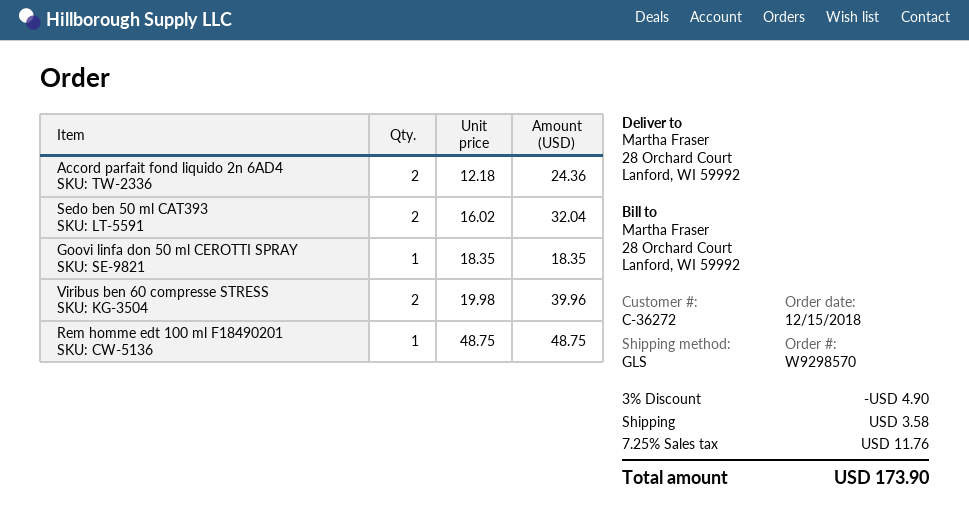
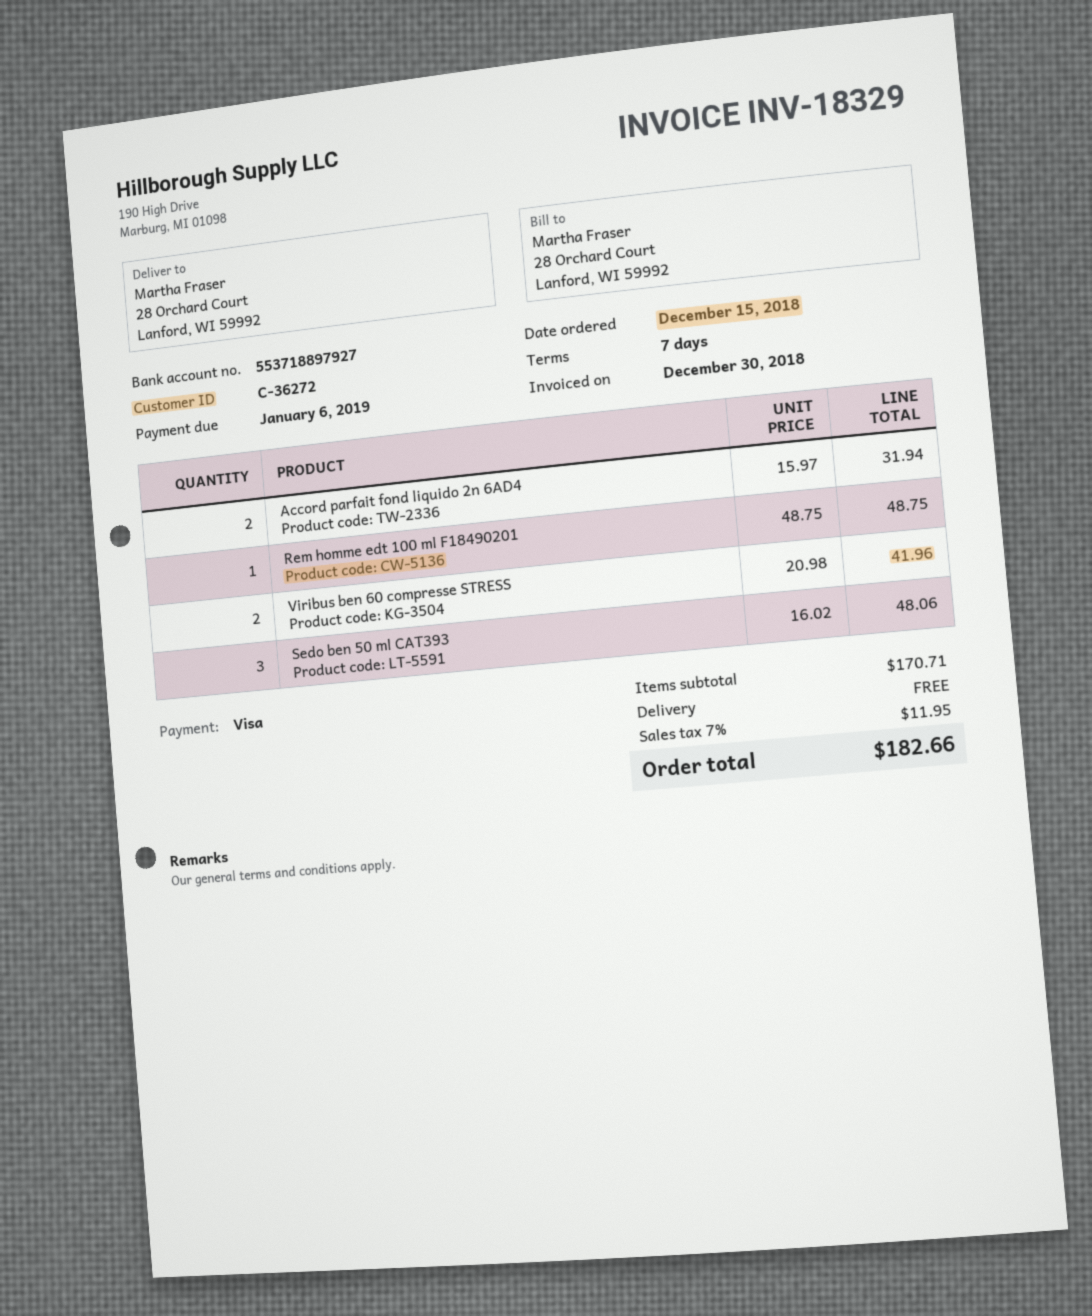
Accord parfait fond liquido 2n 6AD4: 2 x 12.18 = 24.36 -> 2 x 15.97 = 31.94
Sedo ben 50 ml CAT393: 2 x 16.02 = 32.04 -> 3 x 16.02 = 48.06
Goovi linfa don 50 ml CEROTTI SPRAY: 1 x 18.35 = 18.35 -> none
Viribus ben 60 compresse STRESS: 2 x 19.98 = 39.96 -> 2 x 20.98 = 41.96
discount: 3% = 4.90 -> none
shipping: 3.58 -> 0.00
tax: 7.25% = 11.76 -> 7% = 11.95
total: 173.90 -> 182.66

